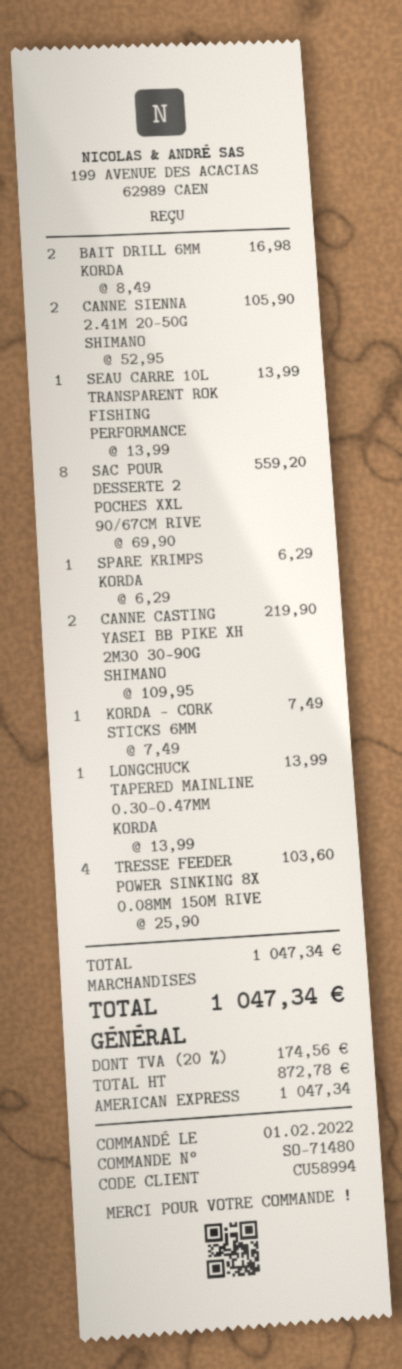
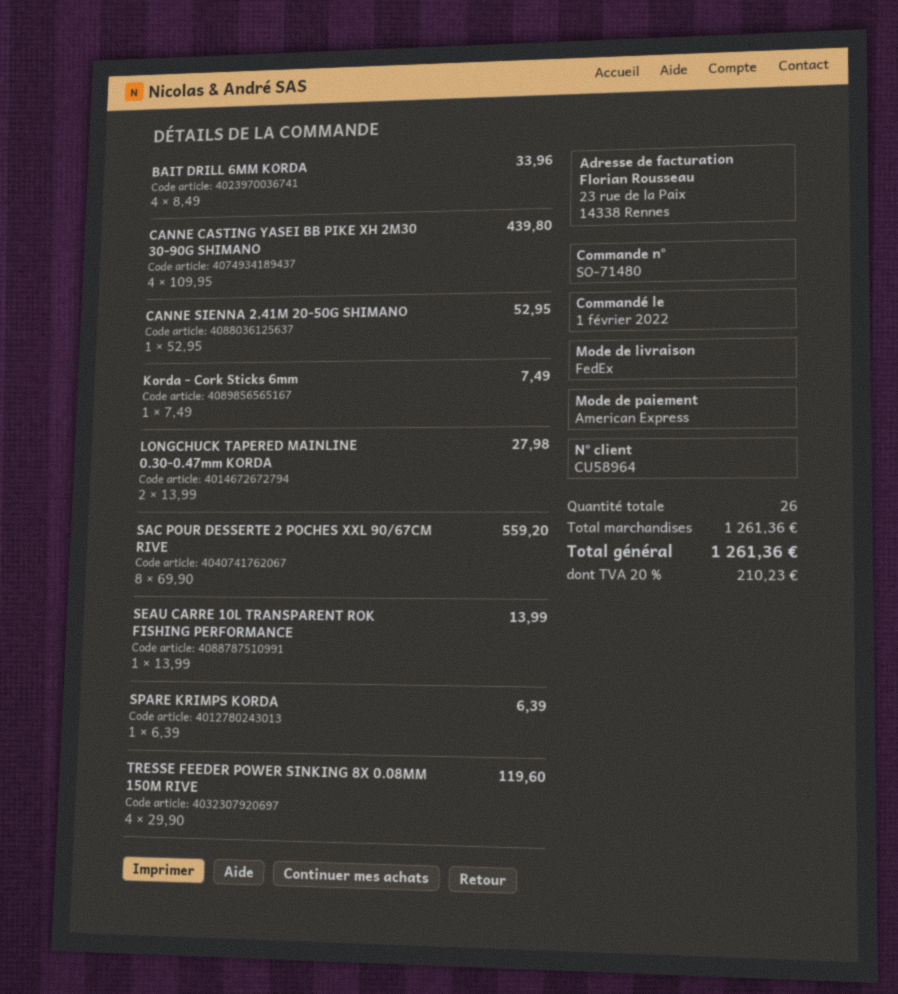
customer number: CU58994 -> CU58964
BAIT DRILL 6MM KORDA: 2 x 8.49 = 16.98 -> 4 x 8.49 = 33.96
CANNE SIENNA 2.41M 20-50G SHIMANO: 2 x 52.95 = 105.90 -> 1 x 52.95 = 52.95
SPARE KRIMPS KORDA: 1 x 6.29 = 6.29 -> 1 x 6.39 = 6.39
CANNE CASTING YASEI BB PIKE XH 2M30 30-90G SHIMANO: 2 x 109.95 = 219.90 -> 4 x 109.95 = 439.80
LONGCHUCK TAPERED MAINLINE 0.30-0.47MM KORDA: 1 x 13.99 = 13.99 -> 2 x 13.99 = 27.98
TRESSE FEEDER POWER SINKING 8X 0.08MM 150M RIVE: 4 x 25.90 = 103.60 -> 4 x 29.90 = 119.60
subtotal: 1047.34 -> 1261.36
tax: 20% = 174.56 -> 20% = 210.23
total: 1047.34 -> 1261.36

